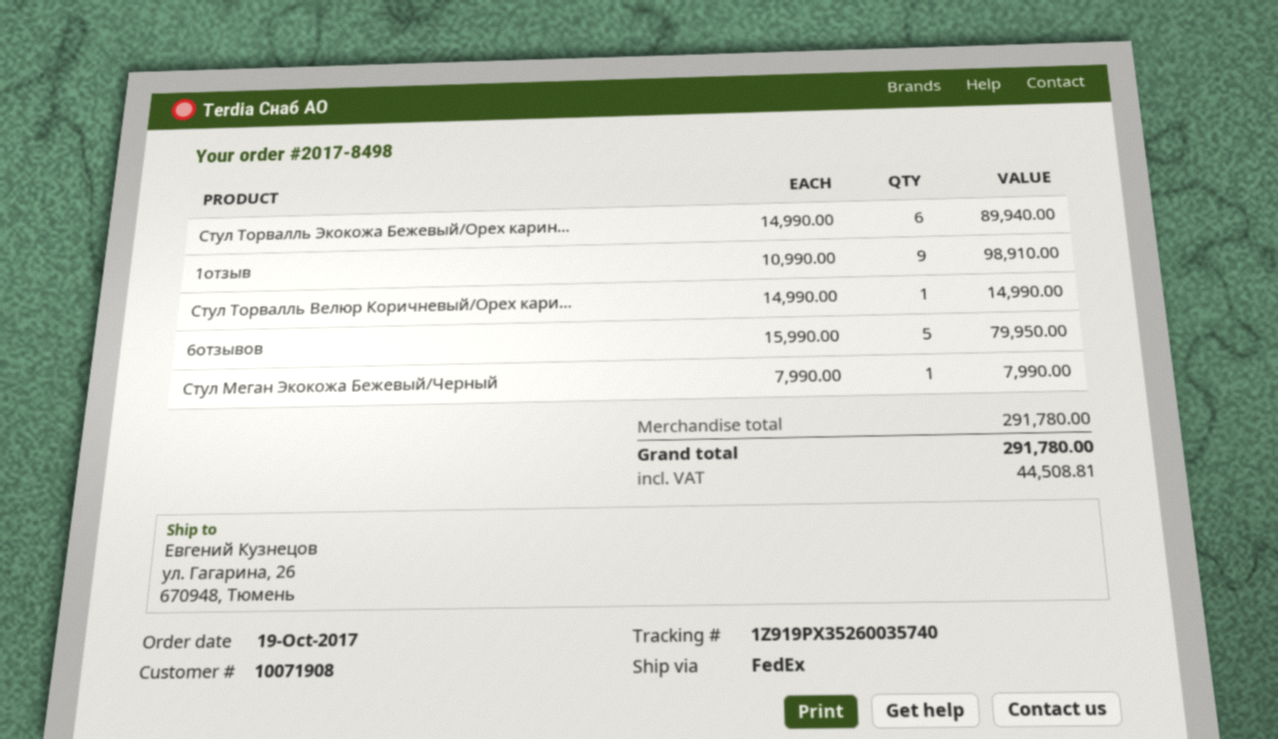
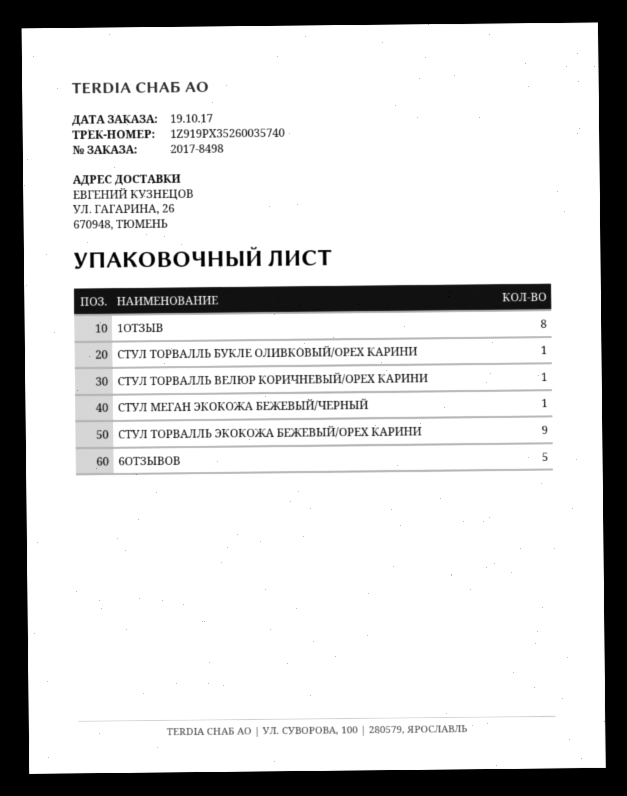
Стул Торвалль Экокожа Бежевый/Орех карин...: 6 -> 9
1отзыв: 9 -> 8
СТУЛ ТОРВАЛЛЬ БУКЛЕ ОЛИВКОВЫЙ/ОРЕХ КАРИНИ: none -> 1

